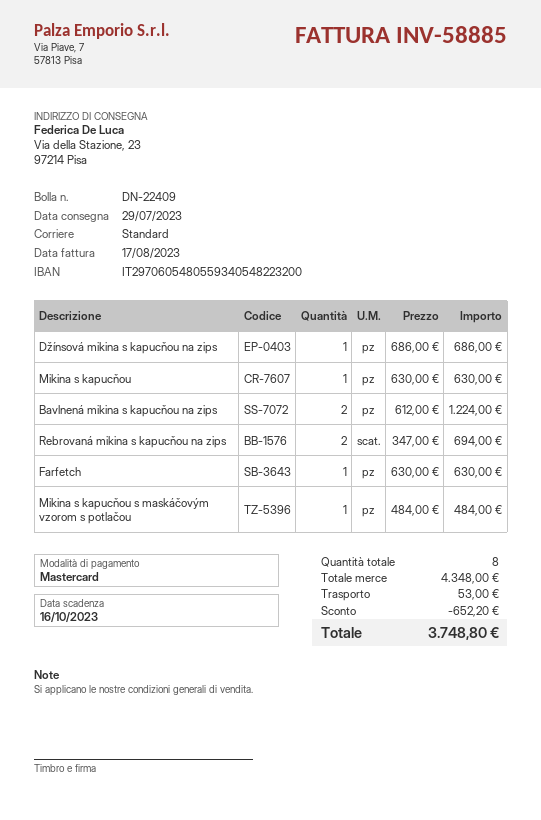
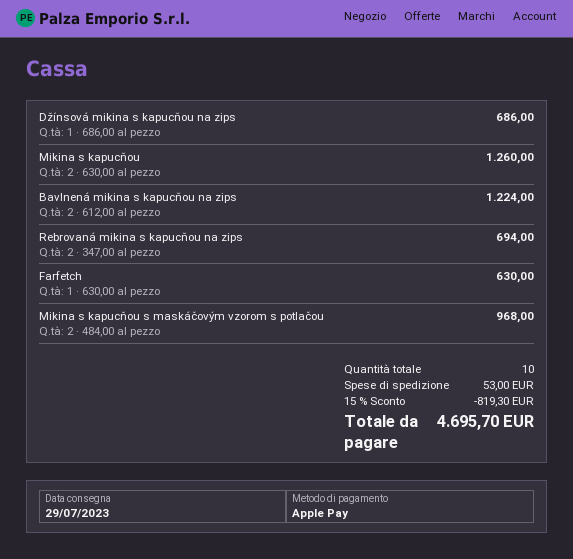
payment method: Mastercard -> Apple Pay
Mikina s kapucňou: 1 x 630.00 = 630.00 -> 2 x 630.00 = 1260.00
Mikina s kapucňou s maskáčovým vzorom s potlačou: 1 x 484.00 = 484.00 -> 2 x 484.00 = 968.00
total quantity: 8 -> 10
discount: 652.20 -> 819.30
total: 3748.80 -> 4695.70

